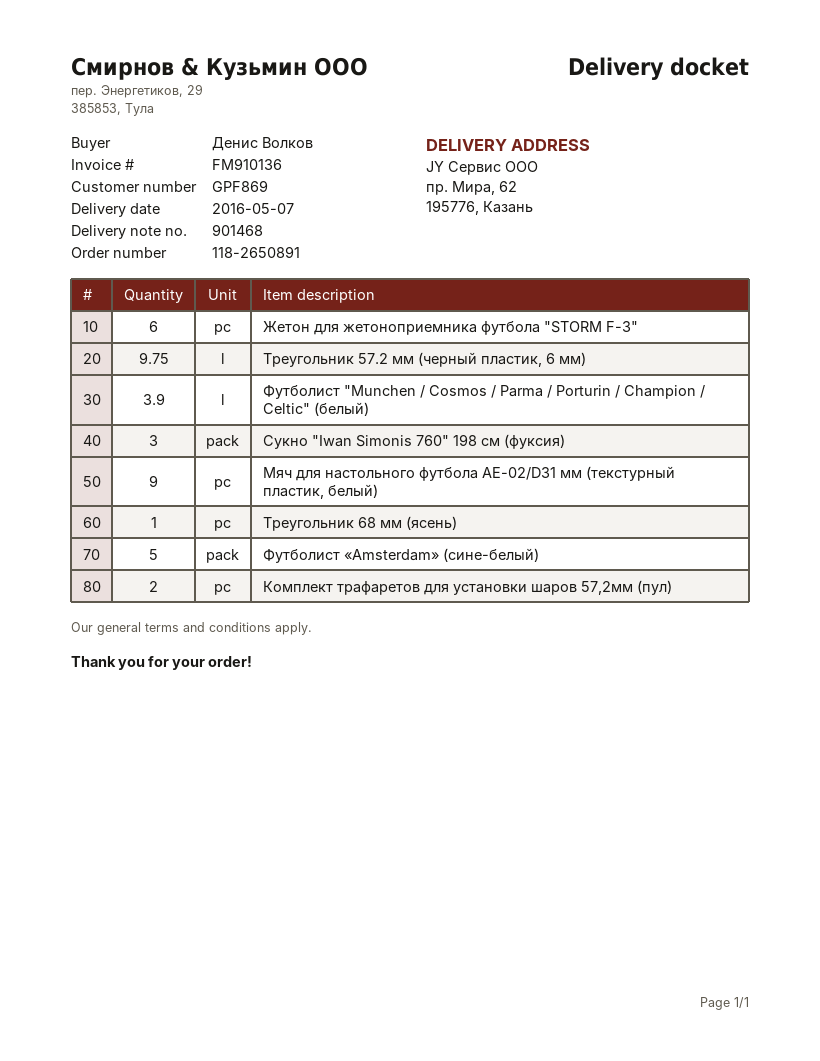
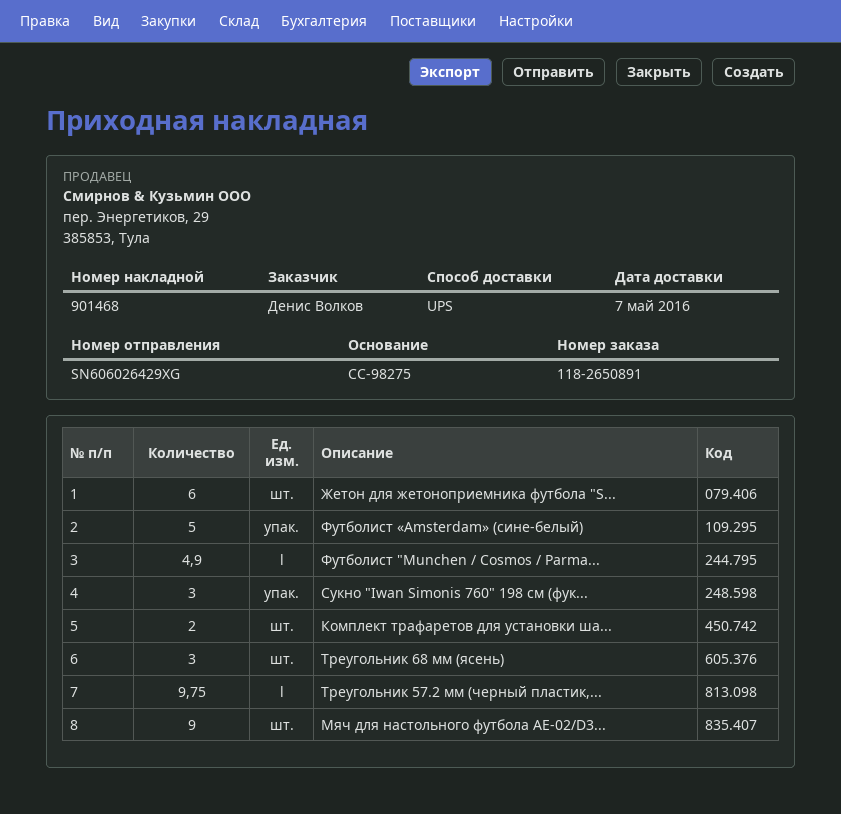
Футболист "Munchen / Cosmos / Parma / Porturin / Champion / Celtic" (белый): 3.9 -> 4.9
Треугольник 68 мм (ясень): 1 -> 3

